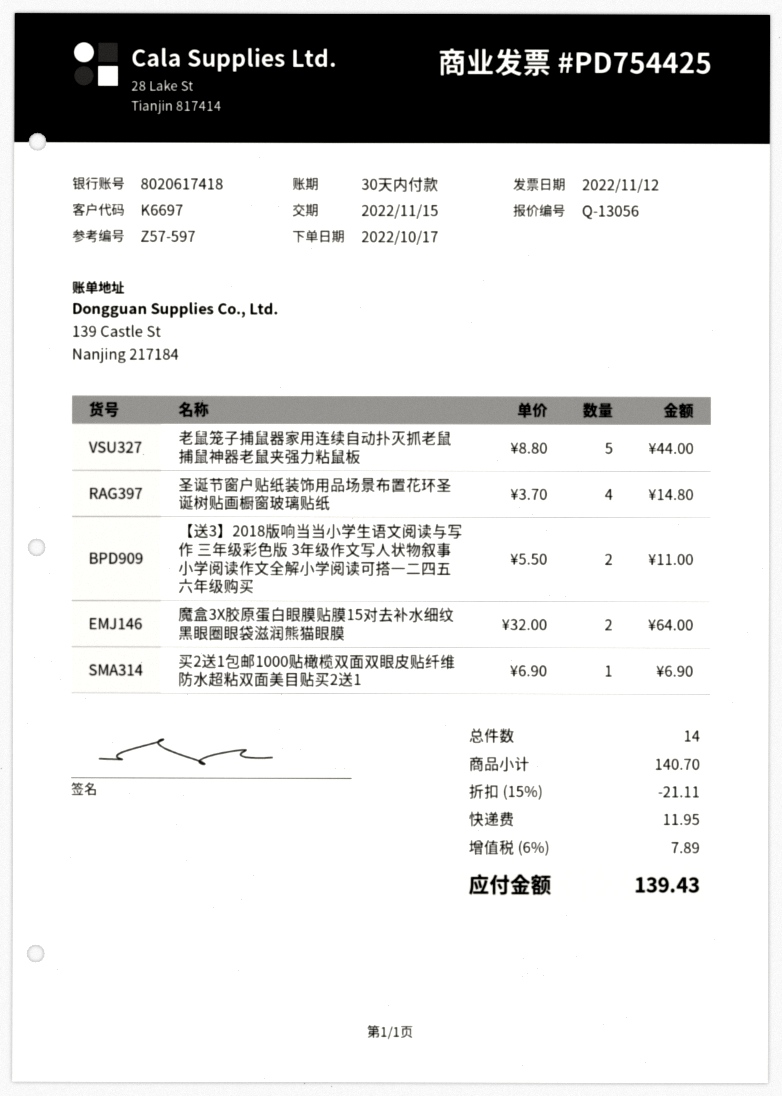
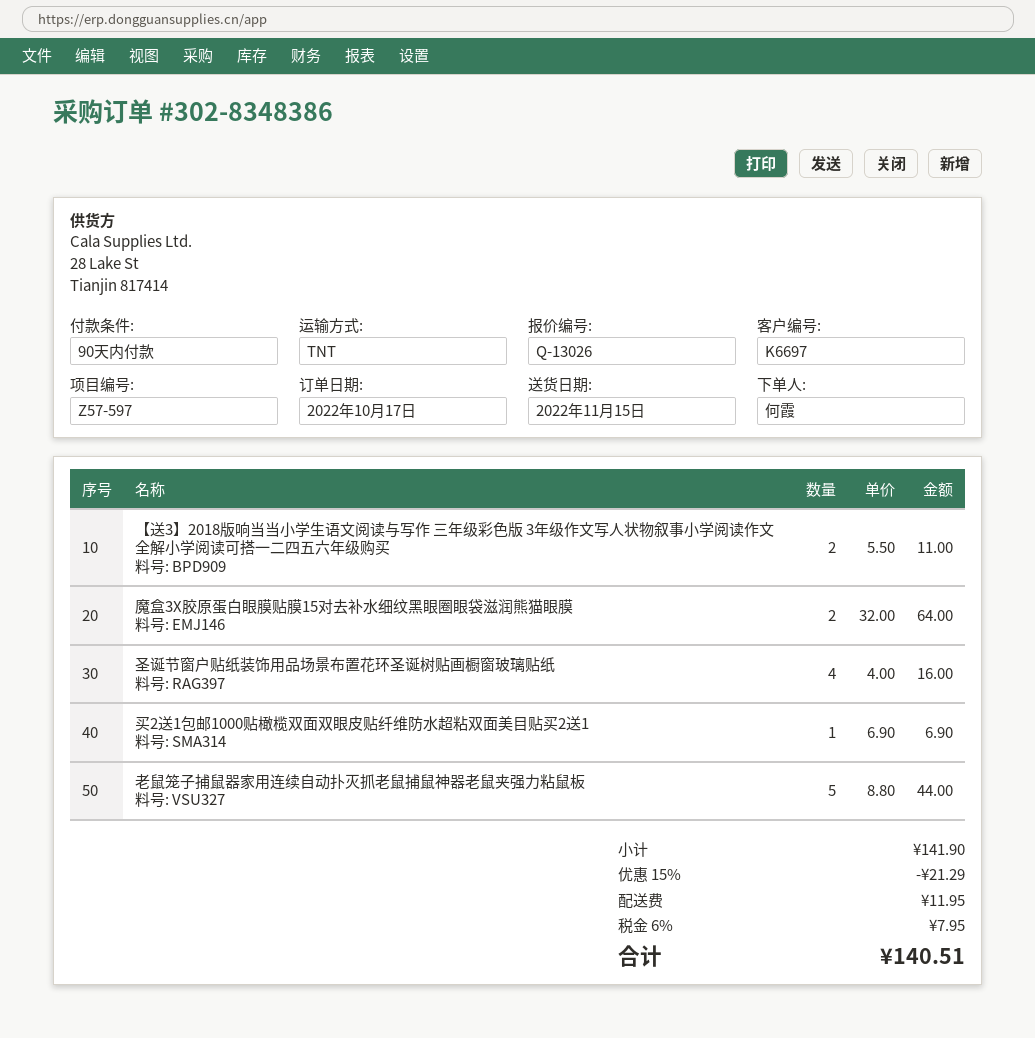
quote number: Q-13056 -> Q-13026
payment terms: 30 days -> 90 days
圣诞节窗户贴纸装饰用品场景布置花环圣诞树贴画橱窗玻璃贴纸: 4 x 3.70 = 14.80 -> 4 x 4.00 = 16.00
subtotal: 140.70 -> 141.90
discount: 15% = 21.11 -> 15% = 21.29
tax: 6% = 7.89 -> 6% = 7.95
total: 139.43 -> 140.51

